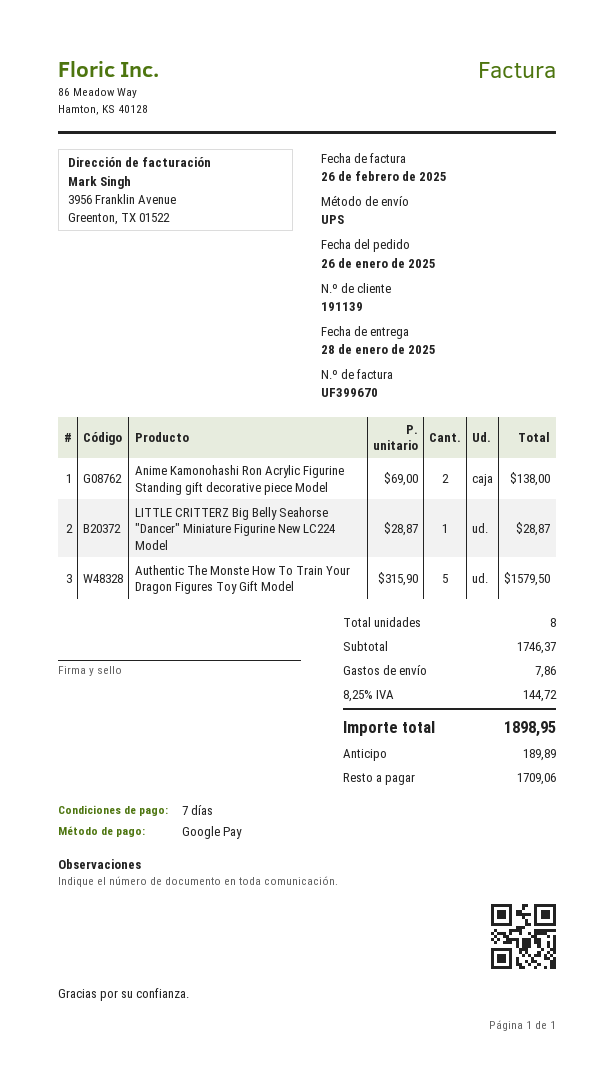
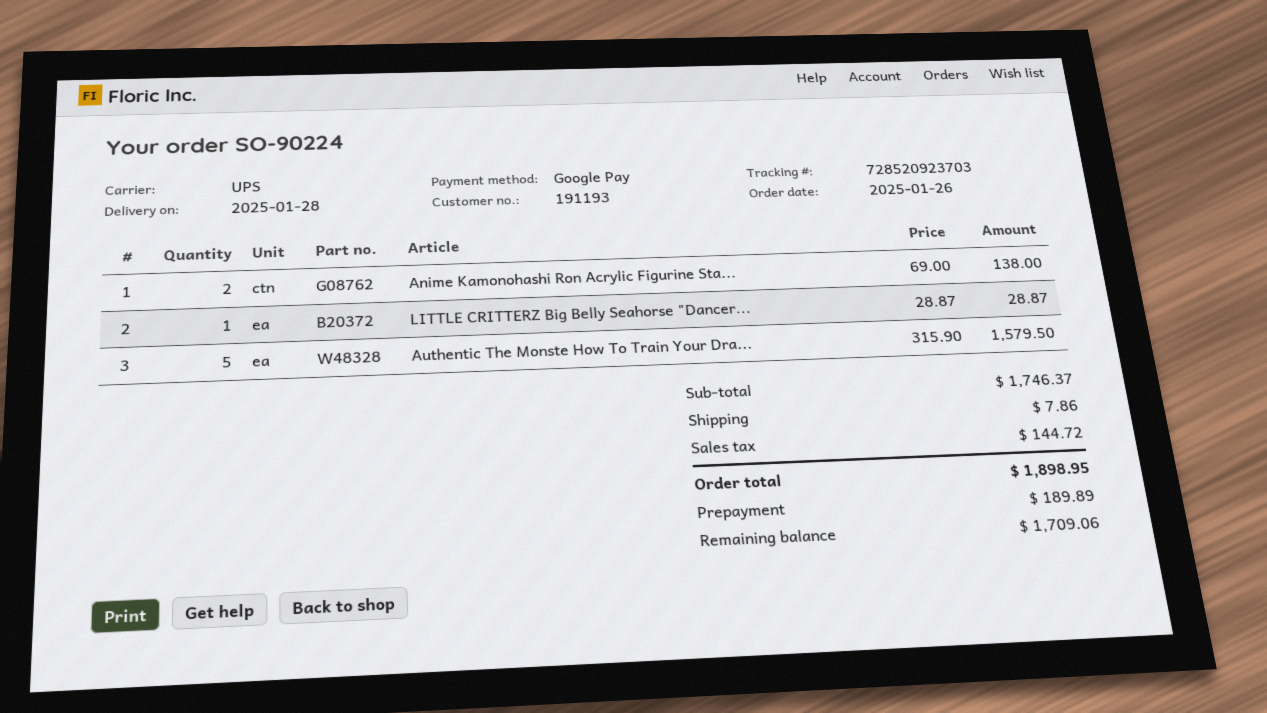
customer number: 191139 -> 191193

